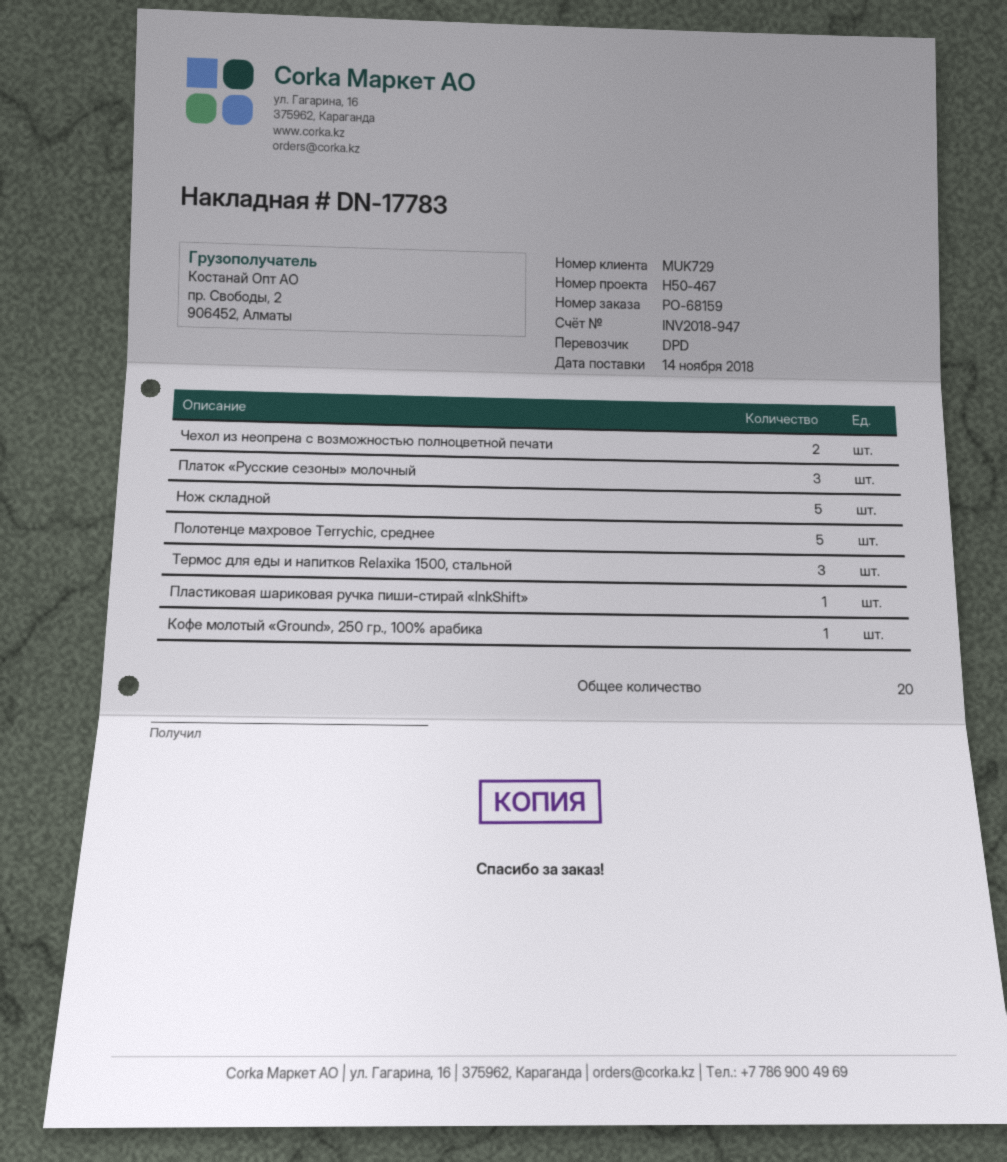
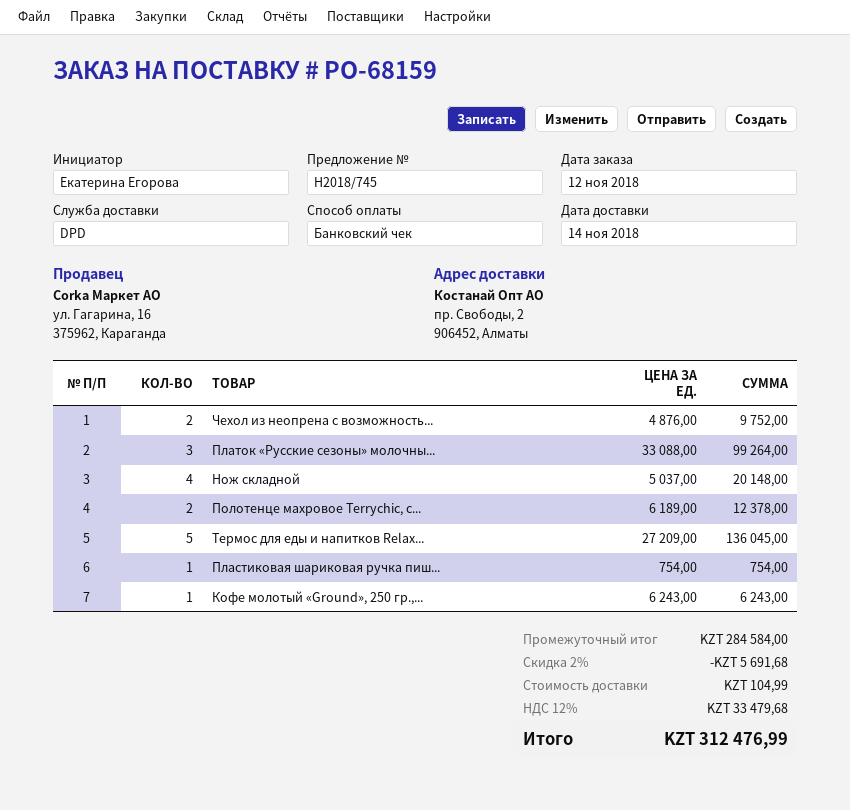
Нож складной: 5 -> 4
Полотенце махровое Terrychic, среднее: 5 -> 2
Термос для еды и напитков Relaxika 1500, стальной: 3 -> 5

